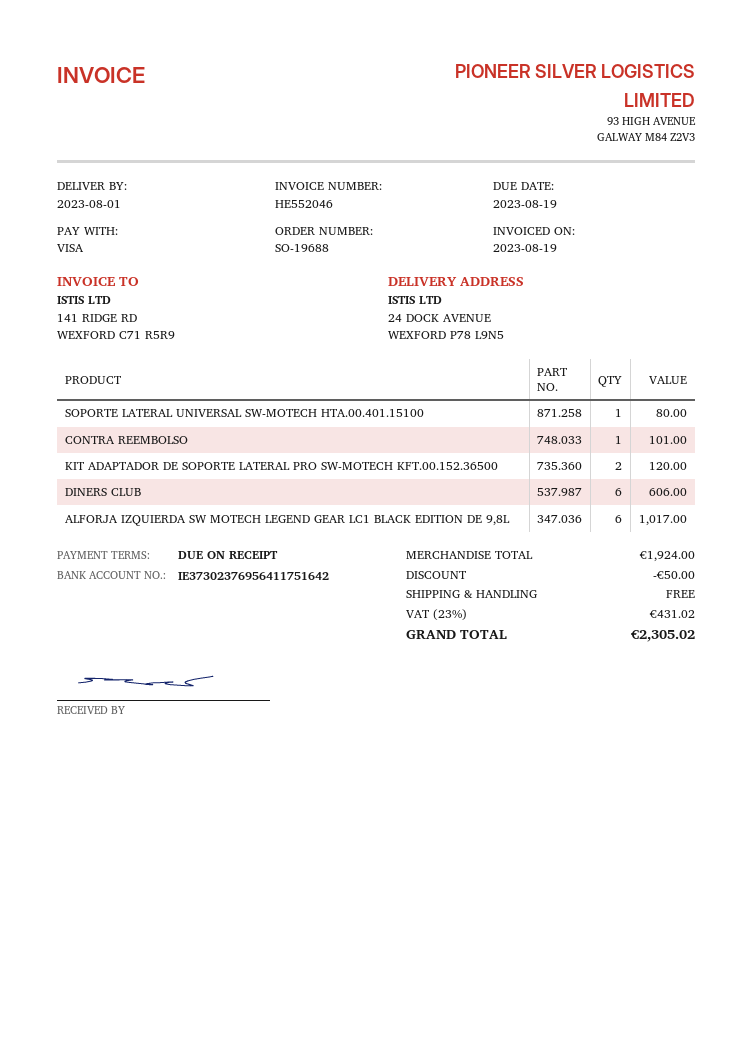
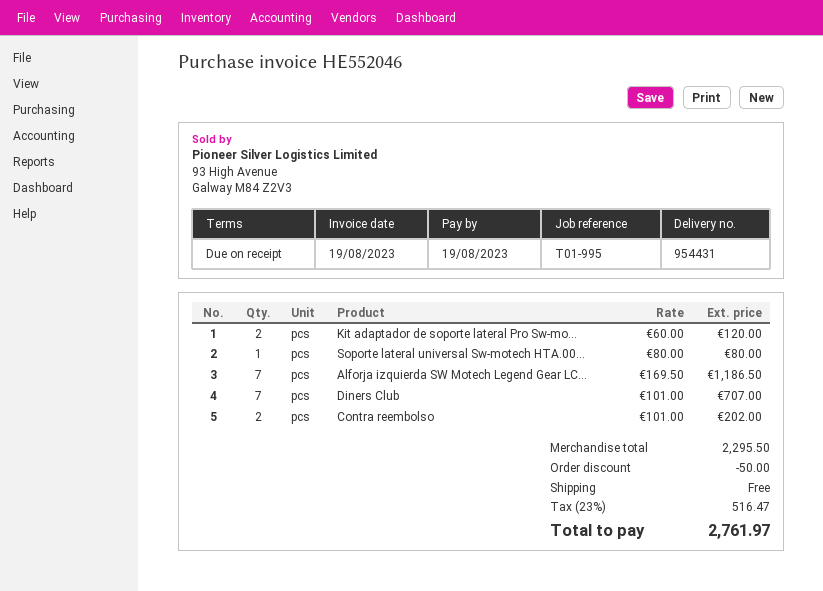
CONTRA REEMBOLSO: 1 for 101.00 -> 2 for 202.00
DINERS CLUB: 6 for 606.00 -> 7 for 707.00
ALFORJA IZQUIERDA SW MOTECH LEGEND GEAR LC1 BLACK EDITION DE 9,8L: 6 for 1017.00 -> 7 for 1186.50
subtotal: 1924.00 -> 2295.50
tax: 23% = 431.02 -> 23% = 516.47
total: 2305.02 -> 2761.97

